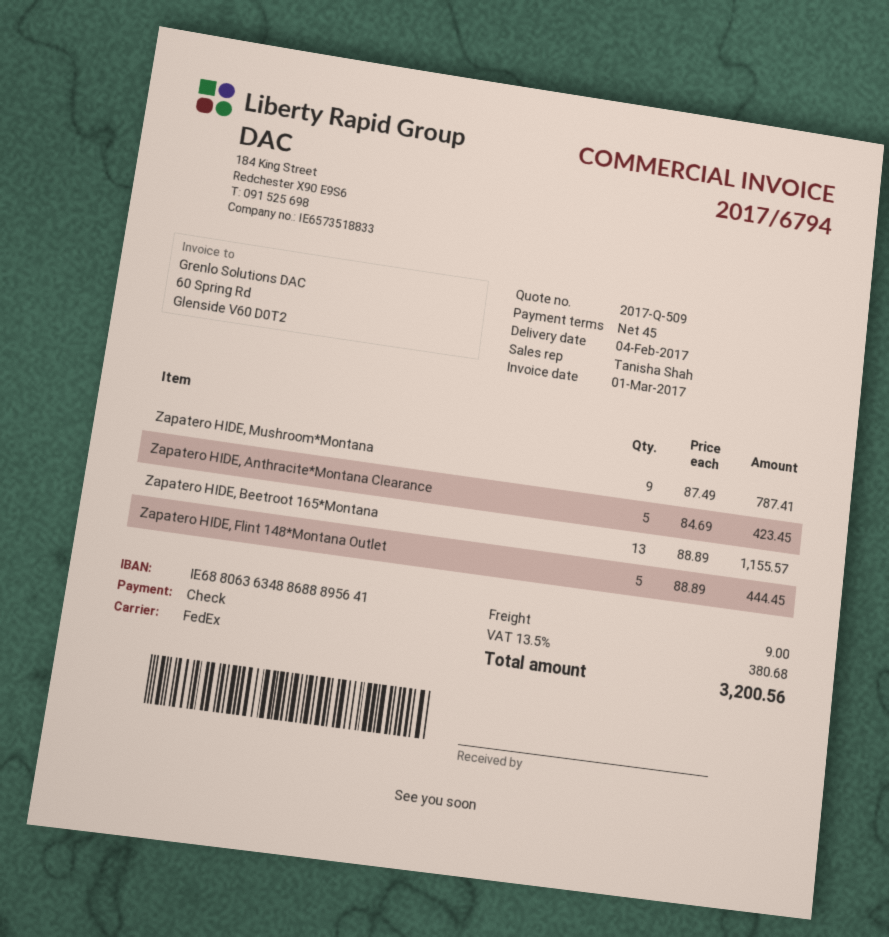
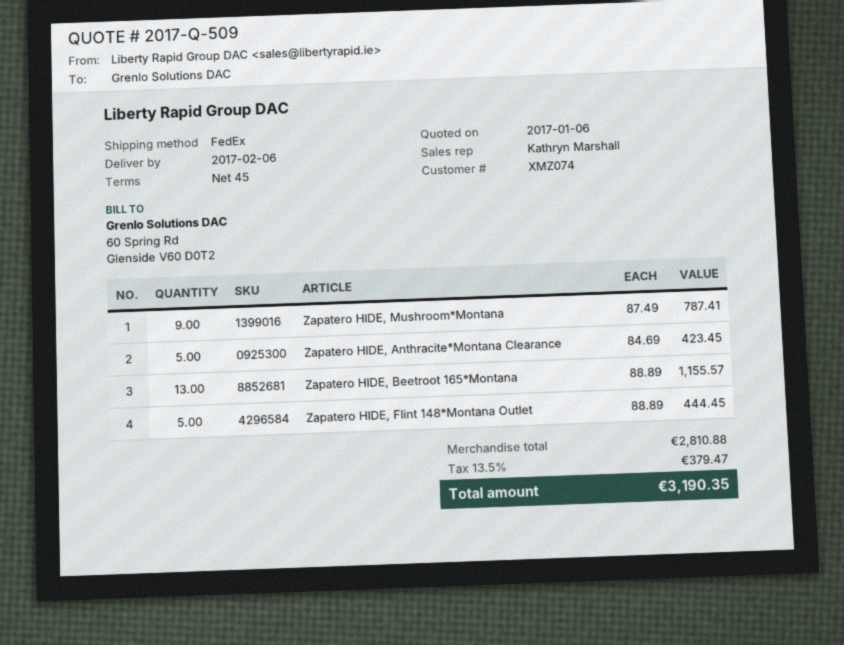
delivery date: 2017-02-04 -> 2017-02-06
sales rep: Tanisha Shah -> Kathryn Marshall
shipping: 9.00 -> none
tax: 13.5% = 380.68 -> 13.5% = 379.47
total: 3200.56 -> 3190.35

